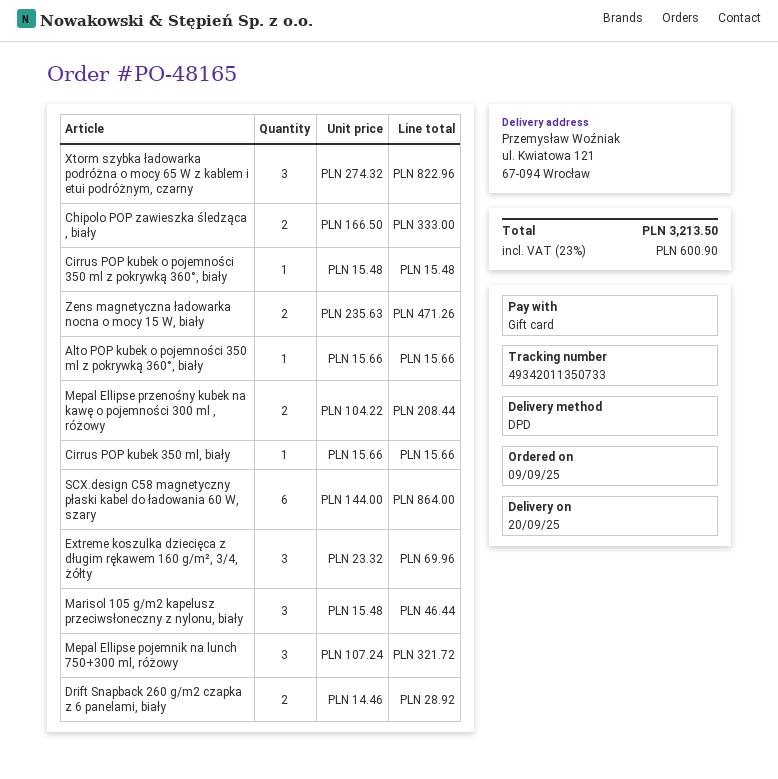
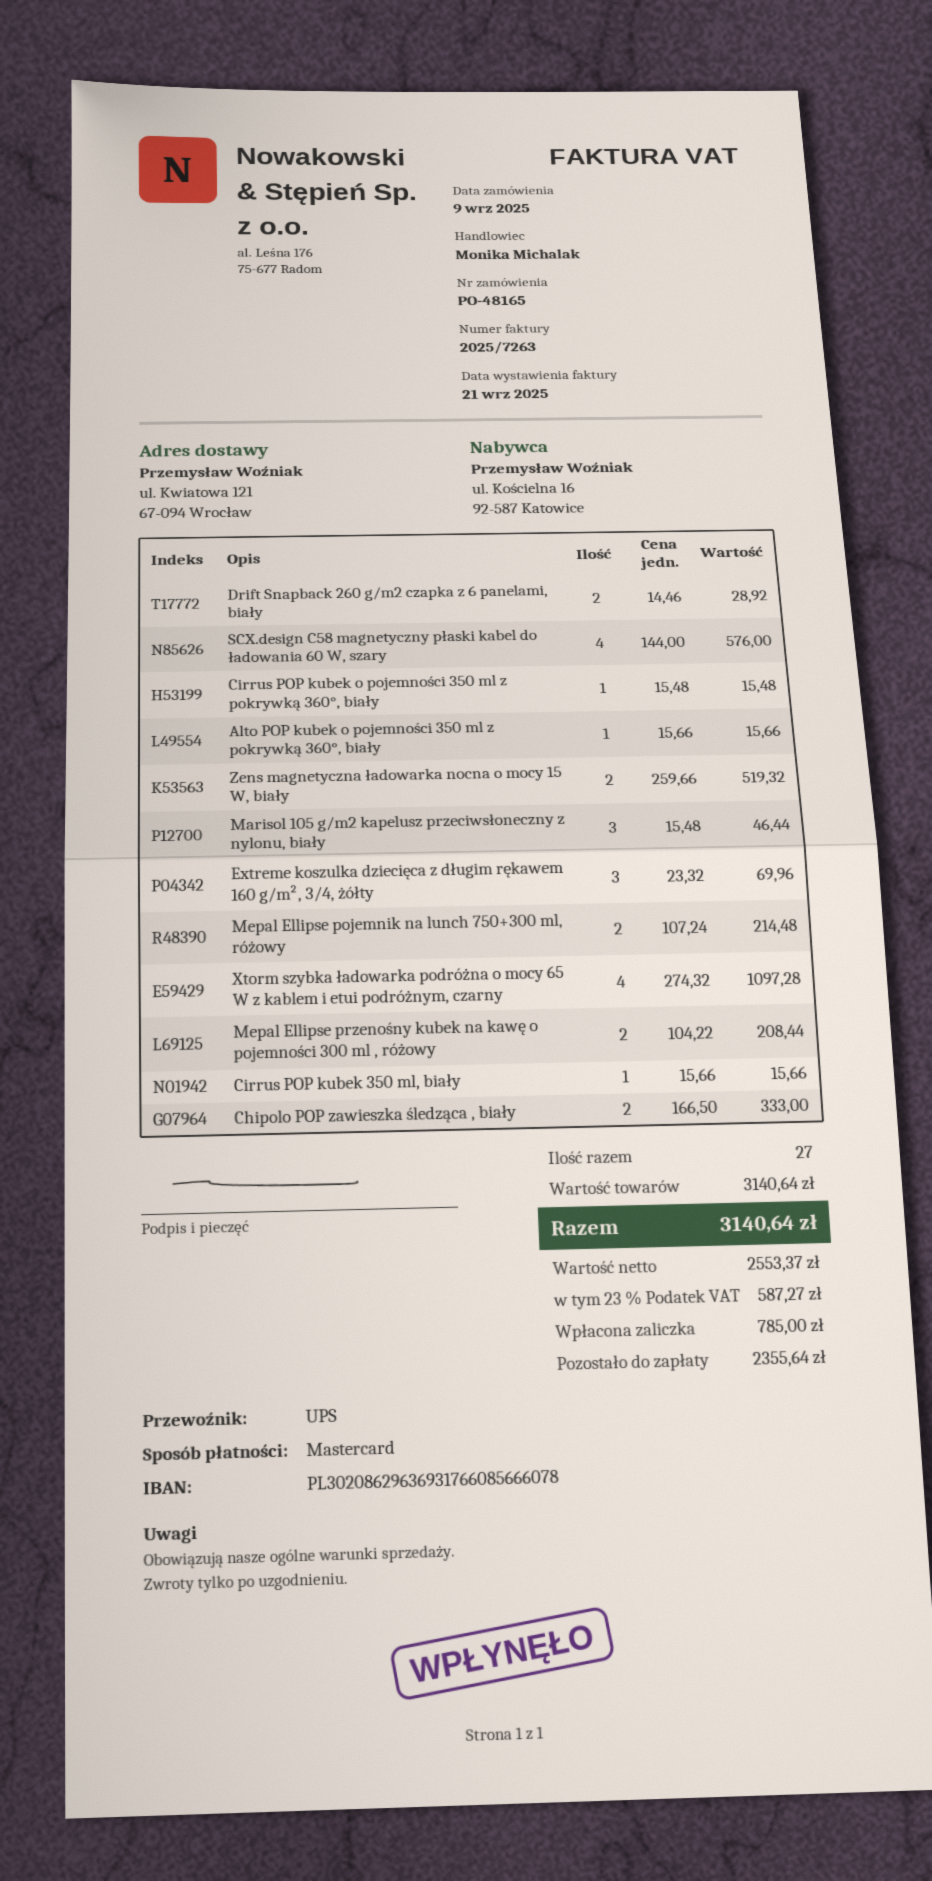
payment method: gift card -> Mastercard
shipping method: DPD -> UPS
Xtorm szybka ładowarka podróżna o mocy 65 W z kablem i etui podróżnym, czarny: 3 x 274.32 = 822.96 -> 4 x 274.32 = 1097.28
Zens magnetyczna ładowarka nocna o mocy 15 W, biały: 2 x 235.63 = 471.26 -> 2 x 259.66 = 519.32
SCX.design C58 magnetyczny płaski kabel do ładowania 60 W, szary: 6 x 144.00 = 864.00 -> 4 x 144.00 = 576.00
Mepal Ellipse pojemnik na lunch 750+300 ml, różowy: 3 x 107.24 = 321.72 -> 2 x 107.24 = 214.48
tax: 23% = 600.90 -> 23% = 587.27
total: 3213.50 -> 3140.64

